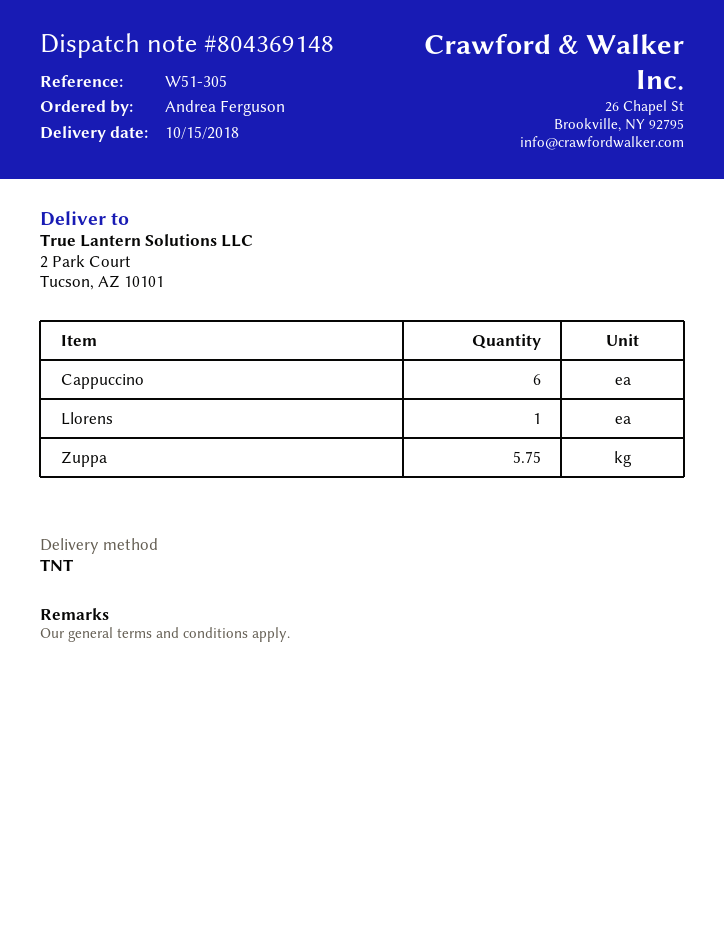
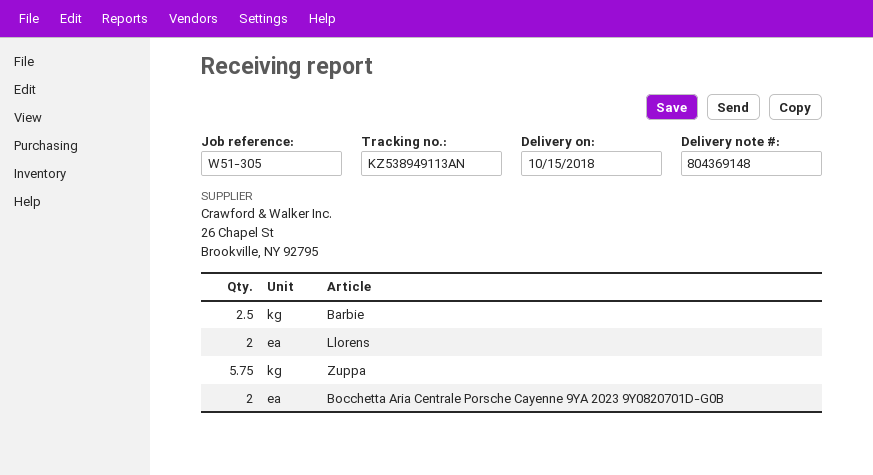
Cappuccino: 6 -> none
Llorens: 1 -> 2
Barbie: none -> 2.5
Bocchetta Aria Centrale Porsche Cayenne 9YA 2023 9Y0820701D-G0B: none -> 2

